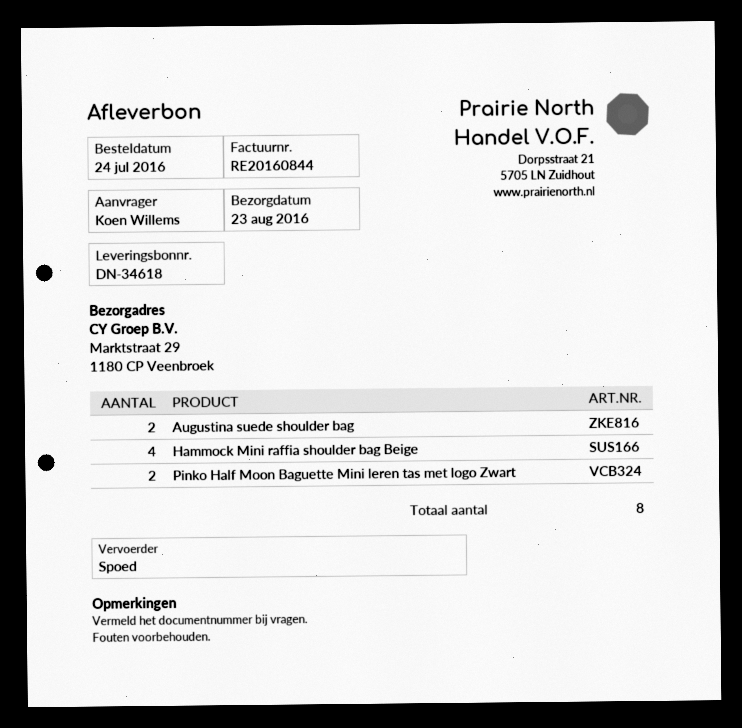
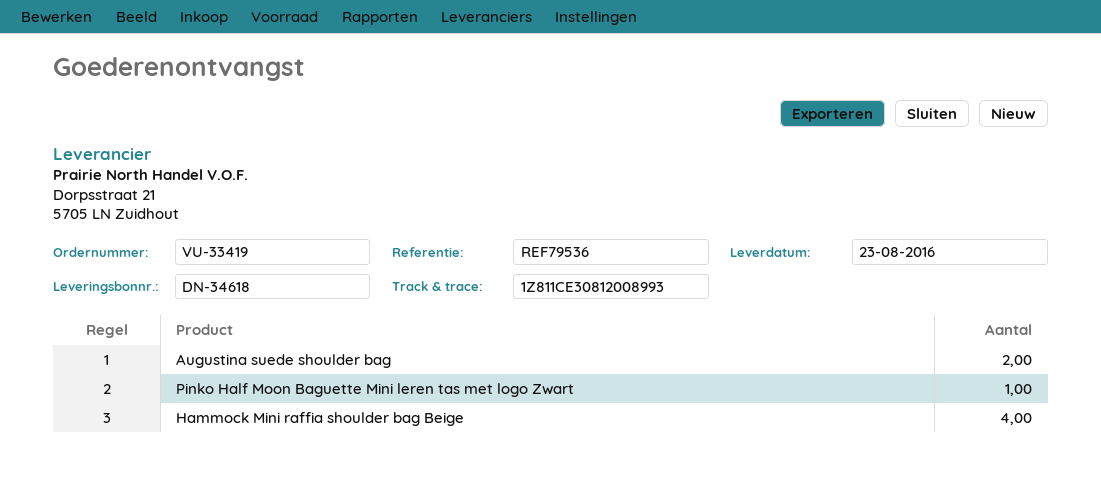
Pinko Half Moon Baguette Mini leren tas met logo Zwart: 2 -> 1

